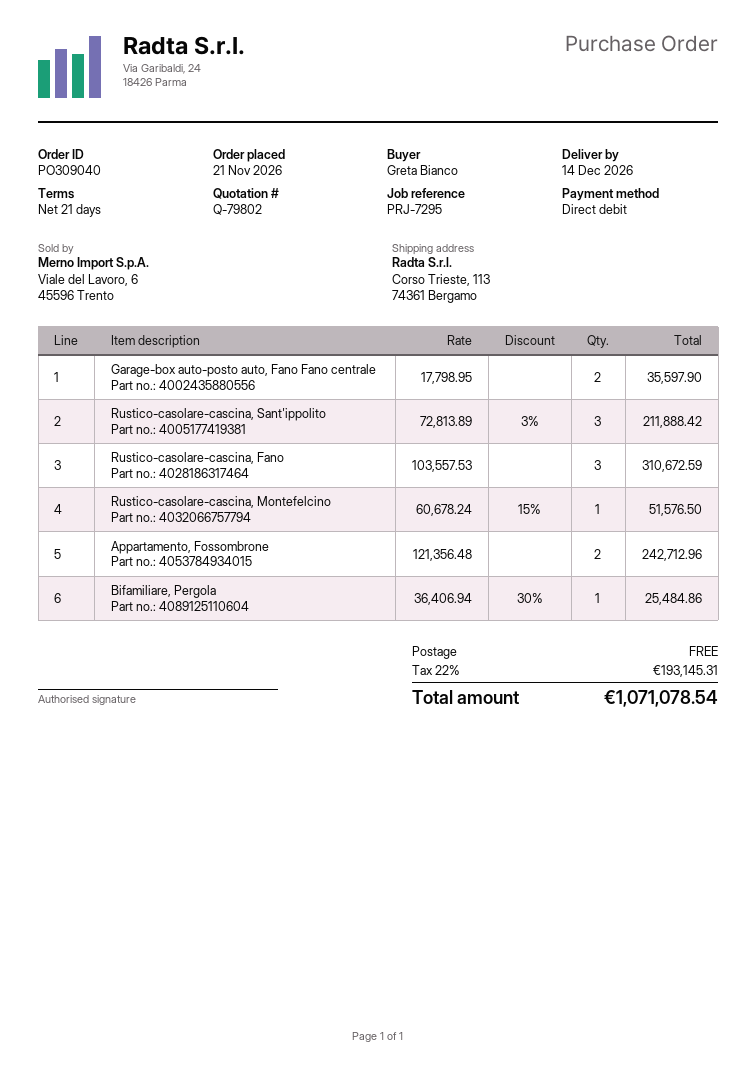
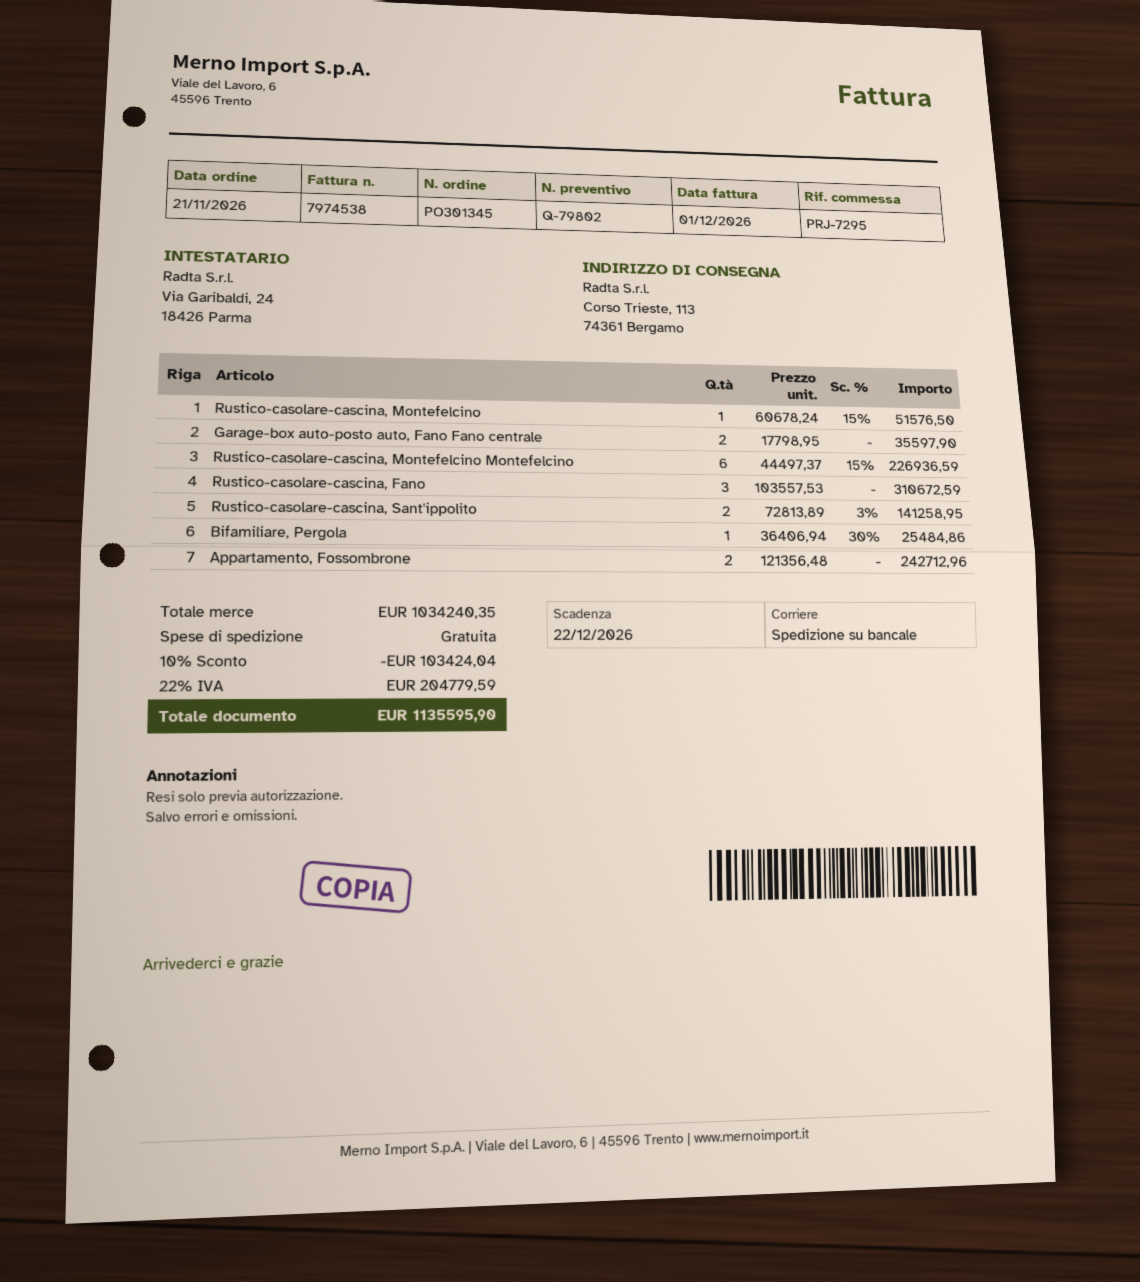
order number: PO309040 -> PO301345
Rustico-casolare-cascina, Sant'ippolito: 3 x 72813.89 - 3% = 211888.42 -> 2 x 72813.89 - 3% = 141258.95
Rustico-casolare-cascina, Montefelcino Montefelcino: none -> 6 x 44497.37 - 15% = 226936.59
discount: none -> 10% = 103424.04
tax: 22% = 193145.31 -> 22% = 204779.59
total: 1071078.54 -> 1135595.90

